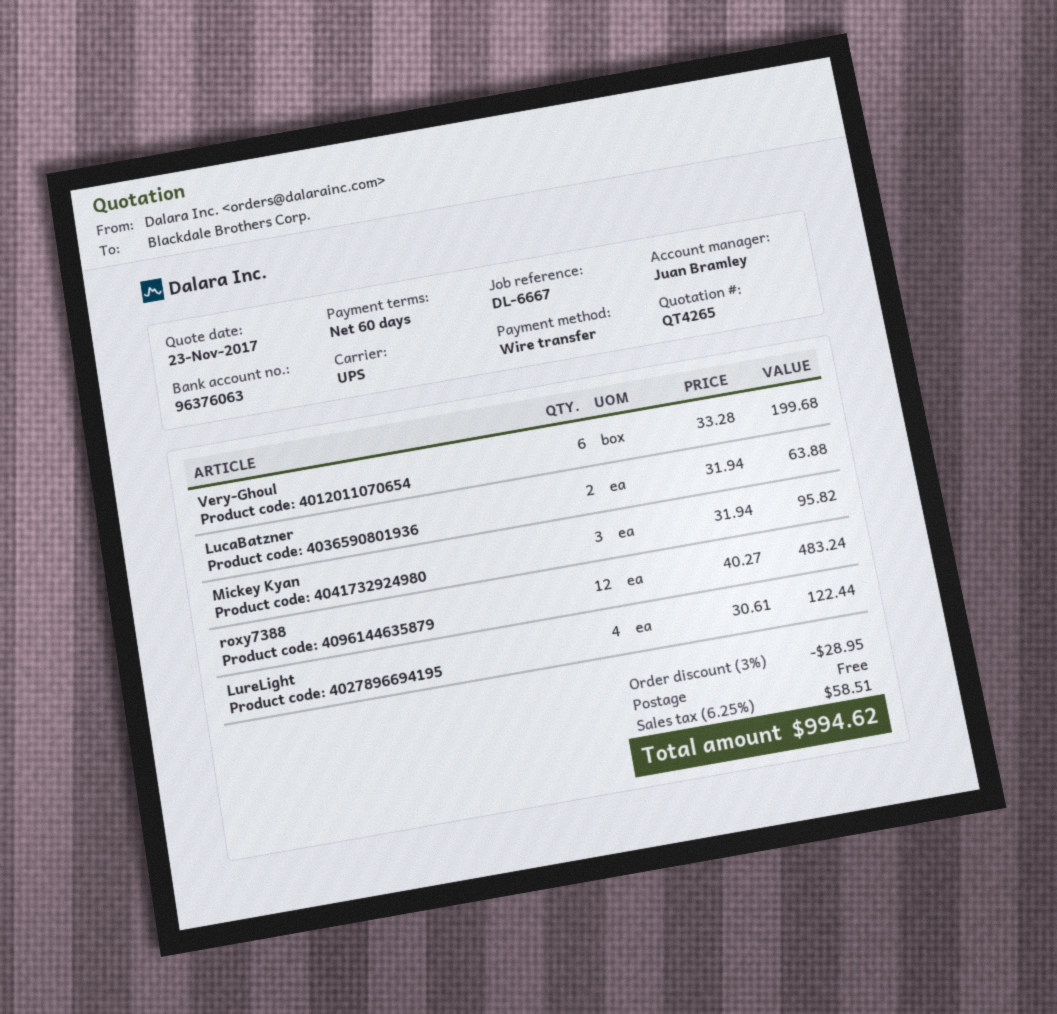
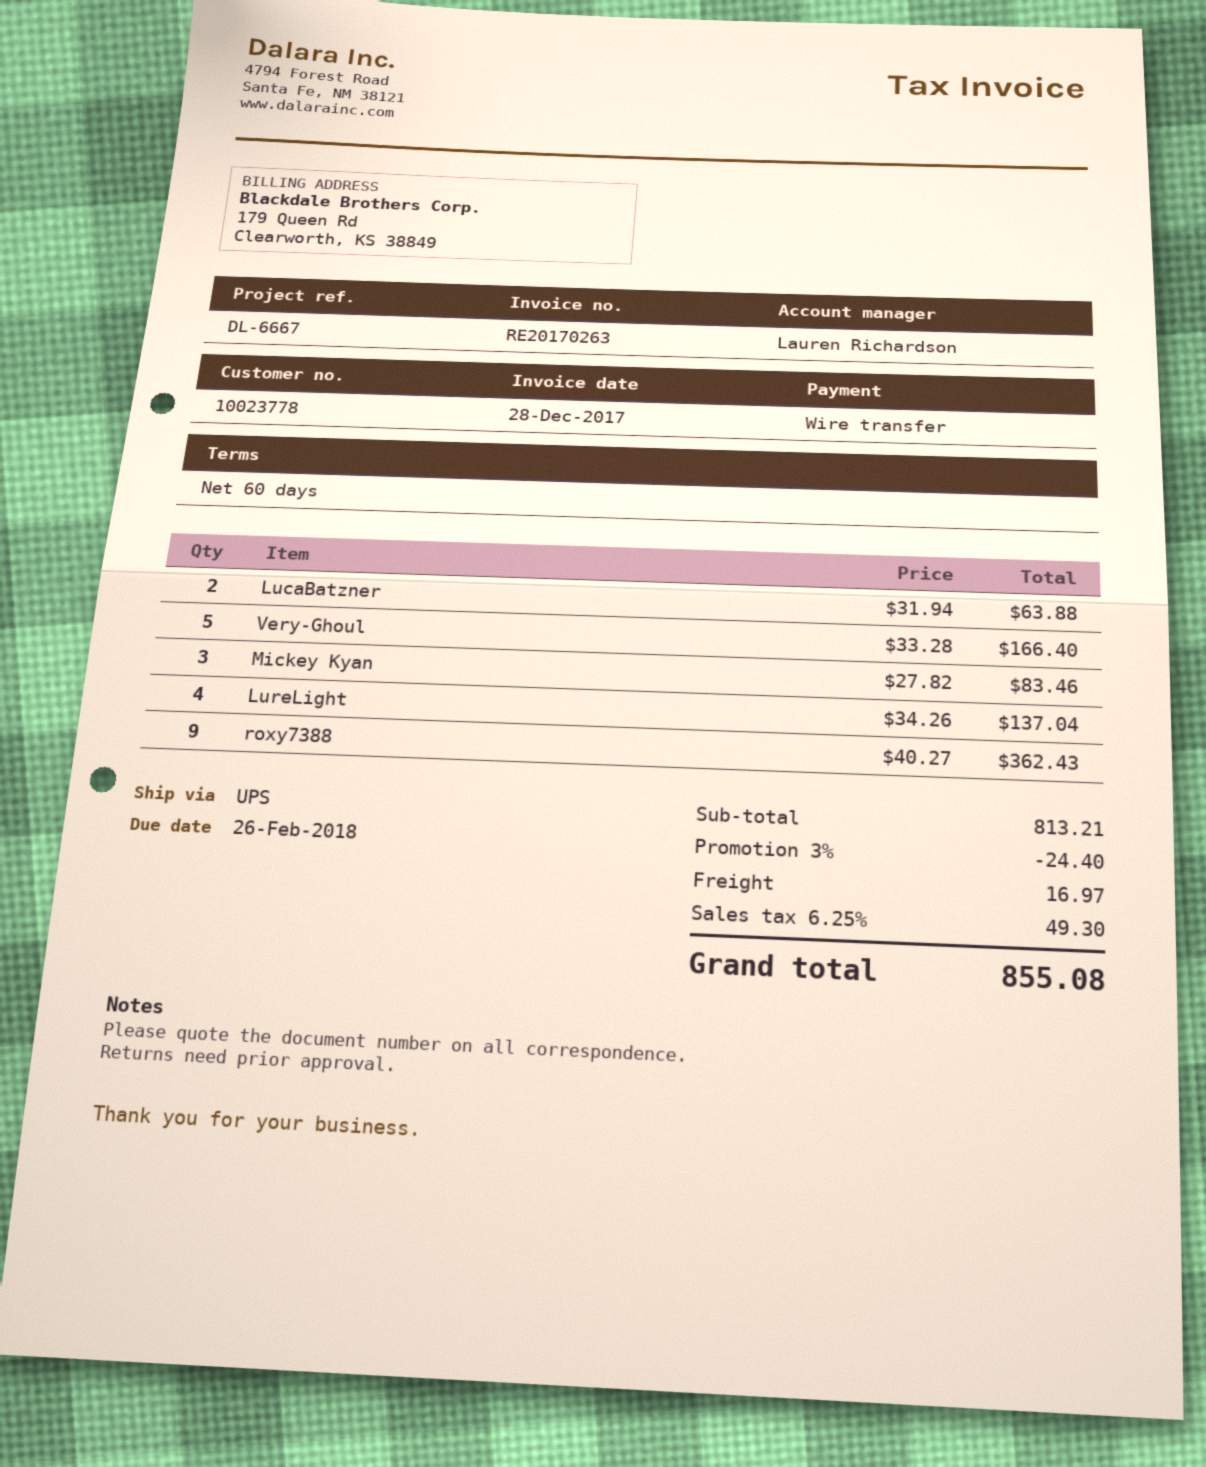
sales rep: Juan Bramley -> Lauren Richardson
Very-Ghoul: 6 x 33.28 = 199.68 -> 5 x 33.28 = 166.40
Mickey Kyan: 3 x 31.94 = 95.82 -> 3 x 27.82 = 83.46
roxy7388: 12 x 40.27 = 483.24 -> 9 x 40.27 = 362.43
LureLight: 4 x 30.61 = 122.44 -> 4 x 34.26 = 137.04
discount: 3% = 28.95 -> 3% = 24.40
shipping: 0.00 -> 16.97
tax: 6.25% = 58.51 -> 6.25% = 49.30
total: 994.62 -> 855.08

